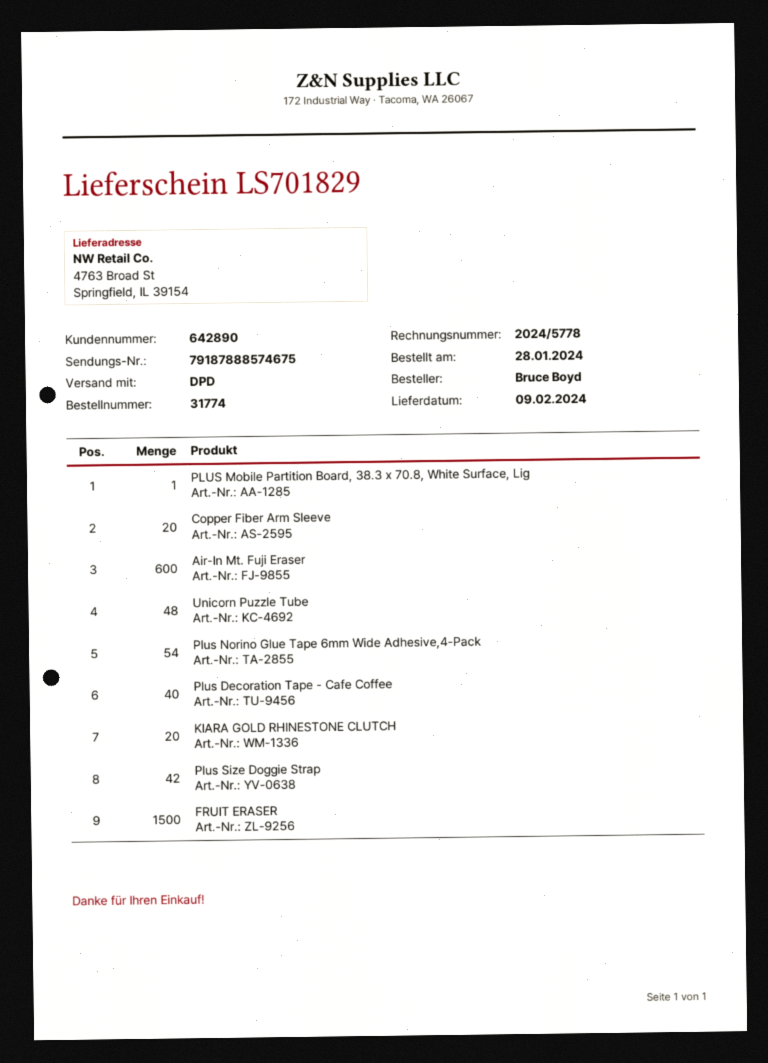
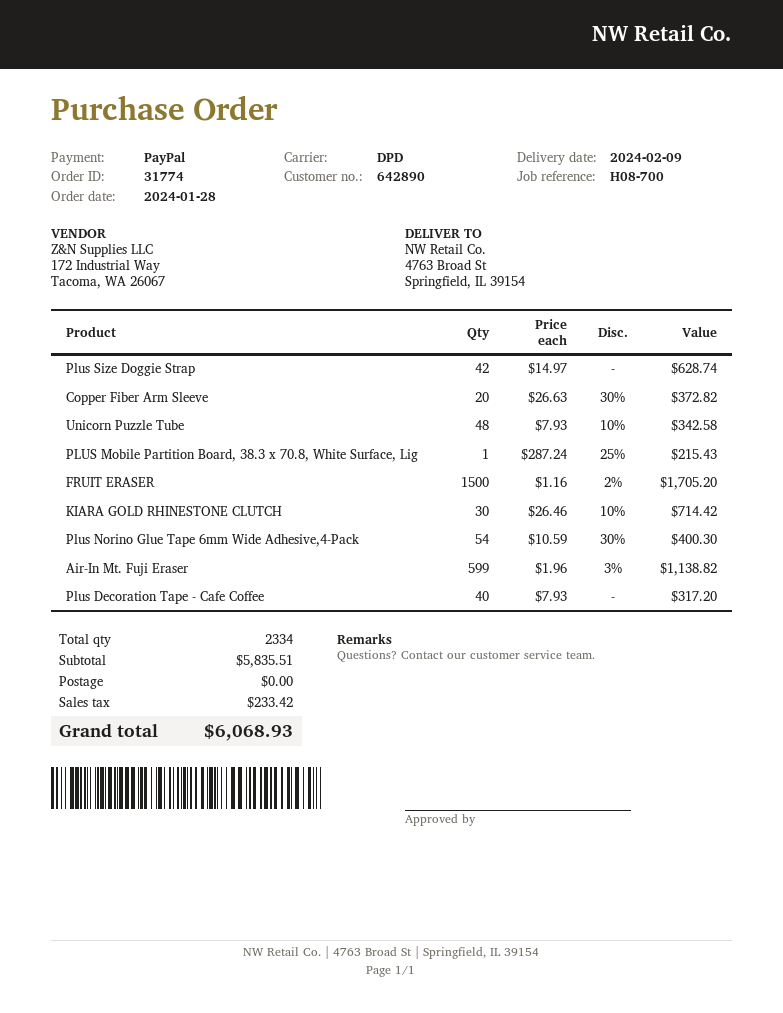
Air-In Mt. Fuji Eraser: 600 -> 599
KIARA GOLD RHINESTONE CLUTCH: 20 -> 30

